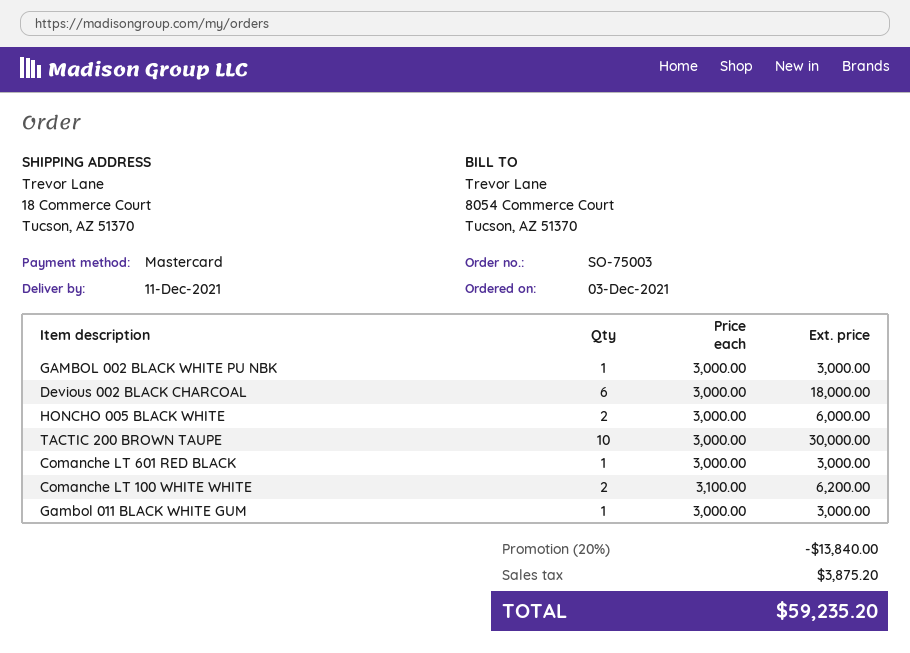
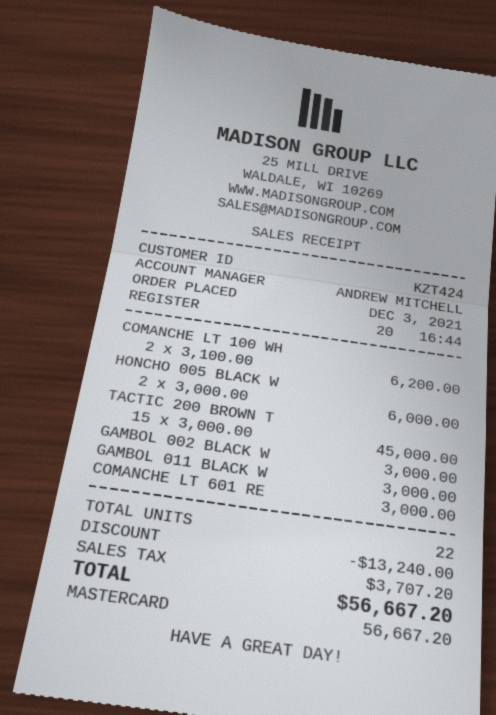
Devious 002 BLACK CHARCOAL: 6 x 3000.00 = 18000.00 -> none
TACTIC 200 BROWN TAUPE: 10 x 3000.00 = 30000.00 -> 15 x 3000.00 = 45000.00
discount: 13840.00 -> 13240.00
tax: 3875.20 -> 3707.20
total: 59235.20 -> 56667.20

